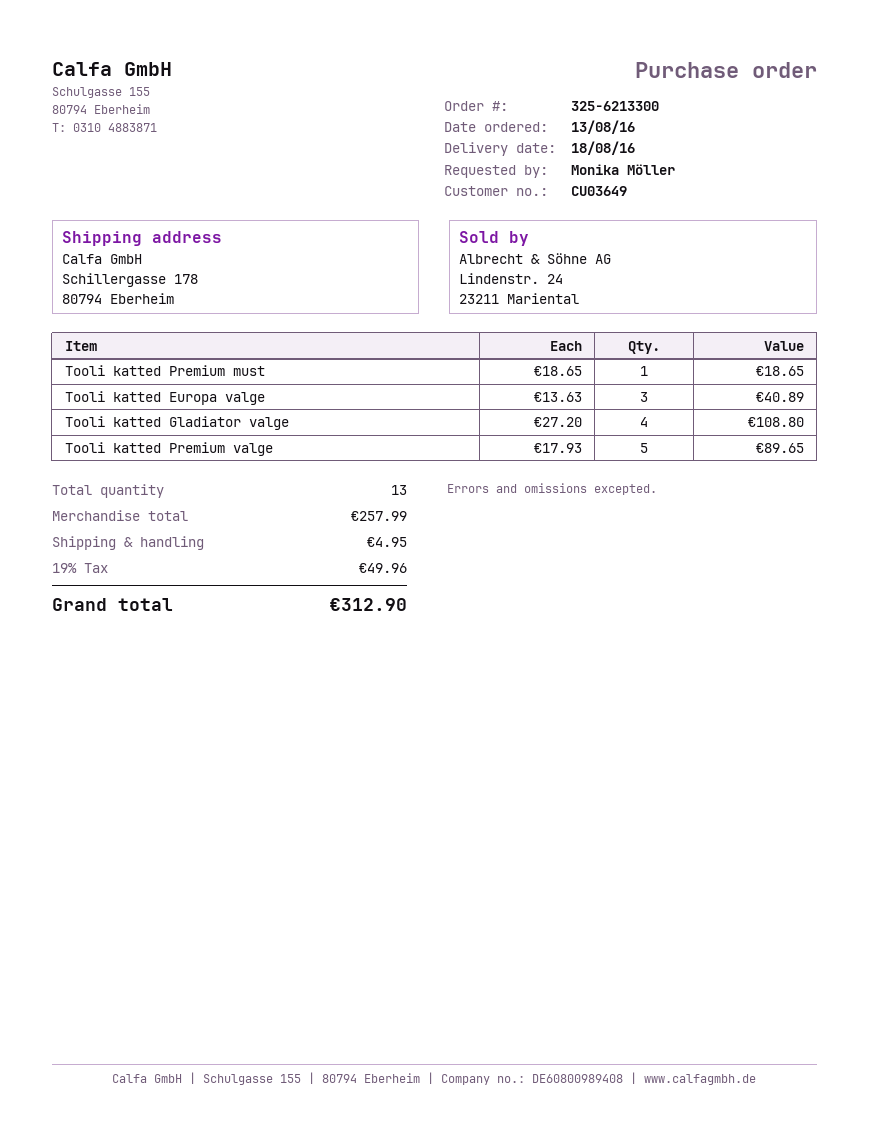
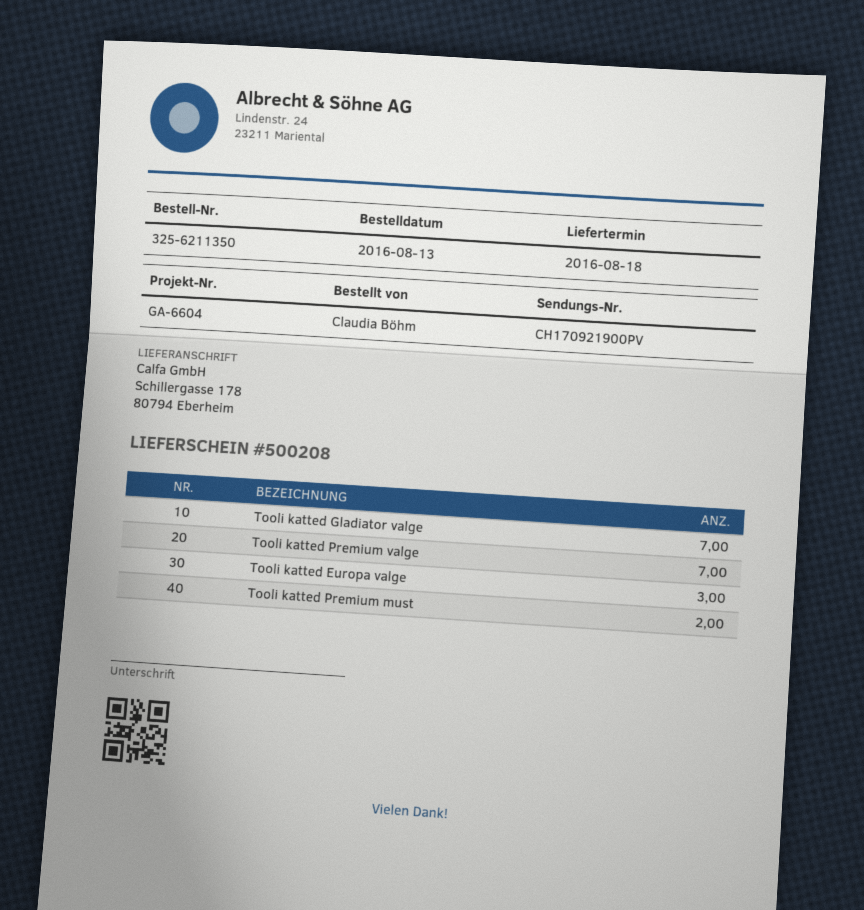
order number: 325-6213300 -> 325-6211350
ordered by: Monika Möller -> Claudia Böhm
Tooli katted Premium must: 1 -> 2
Tooli katted Gladiator valge: 4 -> 7
Tooli katted Premium valge: 5 -> 7

